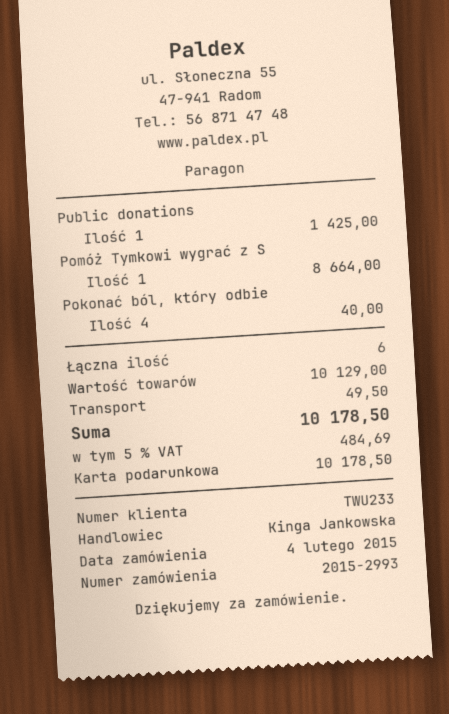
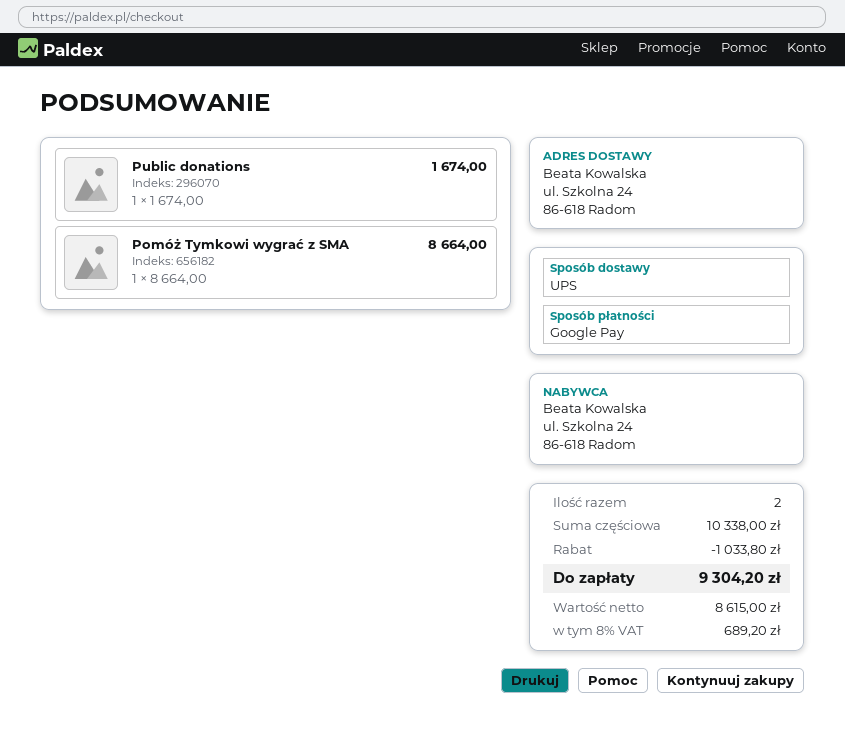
payment method: gift card -> Google Pay
Public donations: 1 for 1425.00 -> 1 for 1674.00
Pokonać ból, który odbie: 4 for 40.00 -> none
total quantity: 6 -> 2
subtotal: 10129.00 -> 10338.00
discount: none -> 1033.80
shipping: 49.50 -> none
tax: 5% = 484.69 -> 8% = 689.20
total: 10178.50 -> 9304.20

